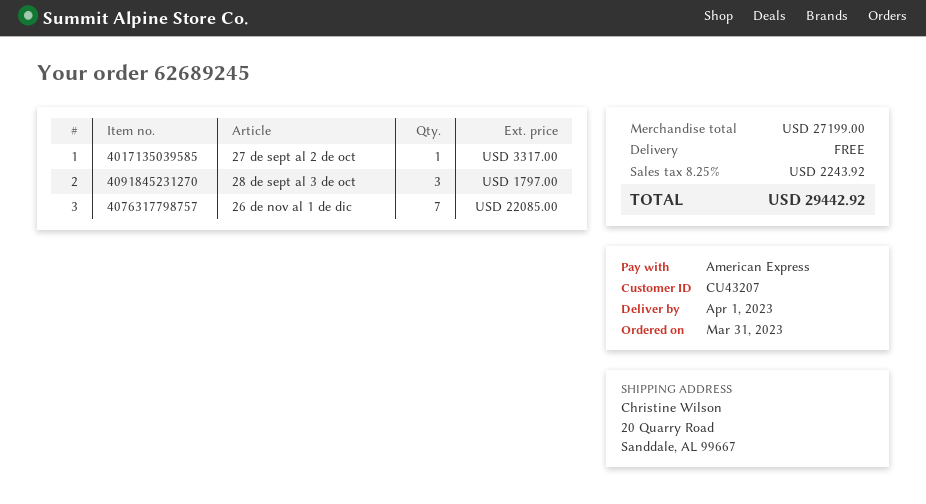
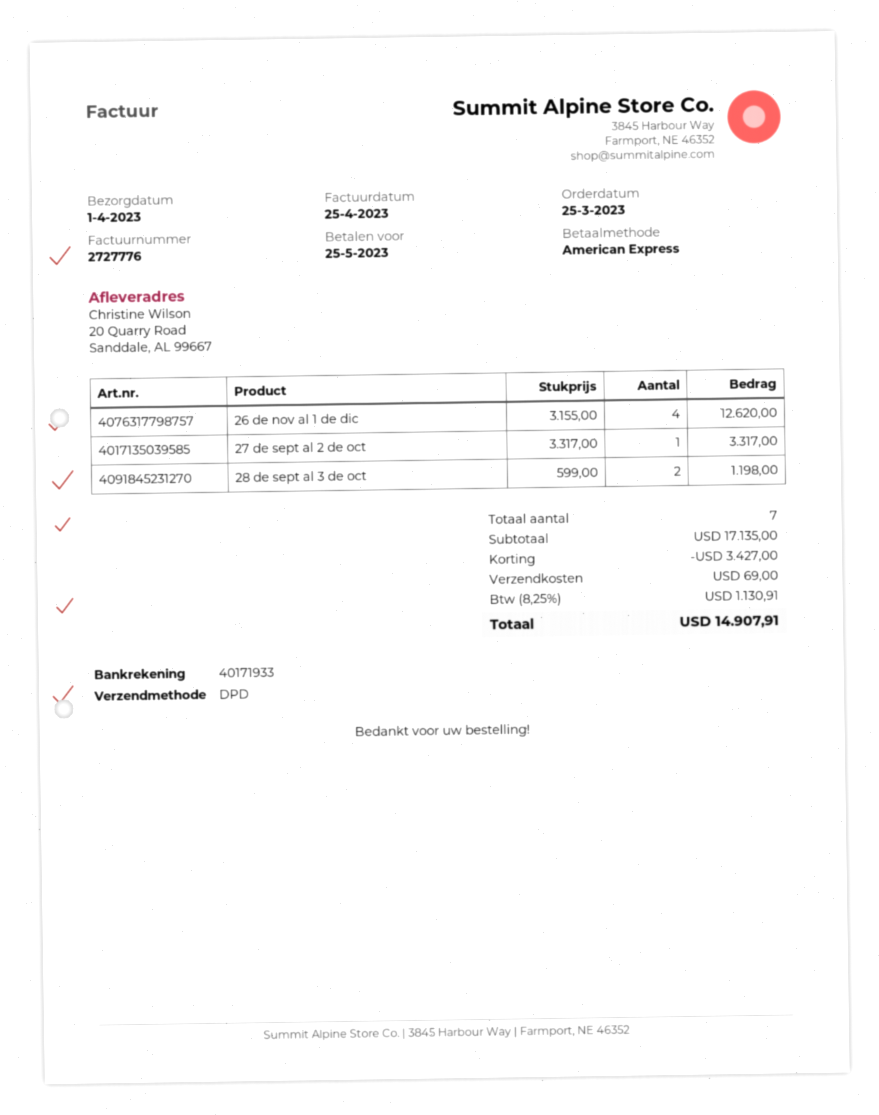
order date: 2023-03-31 -> 2023-03-25
28 de sept al 3 de oct: 3 for 1797.00 -> 2 for 1198.00
26 de nov al 1 de dic: 7 for 22085.00 -> 4 for 12620.00
subtotal: 27199.00 -> 17135.00
discount: none -> 3427.00
shipping: 0.00 -> 69.00
tax: 8.25% = 2243.92 -> 8.25% = 1130.91
total: 29442.92 -> 14907.91

